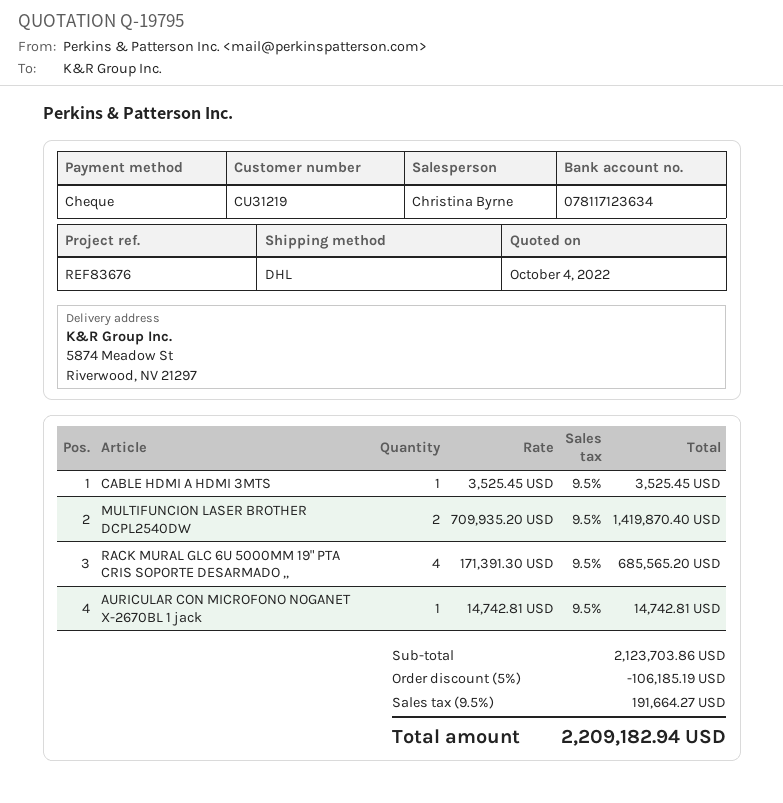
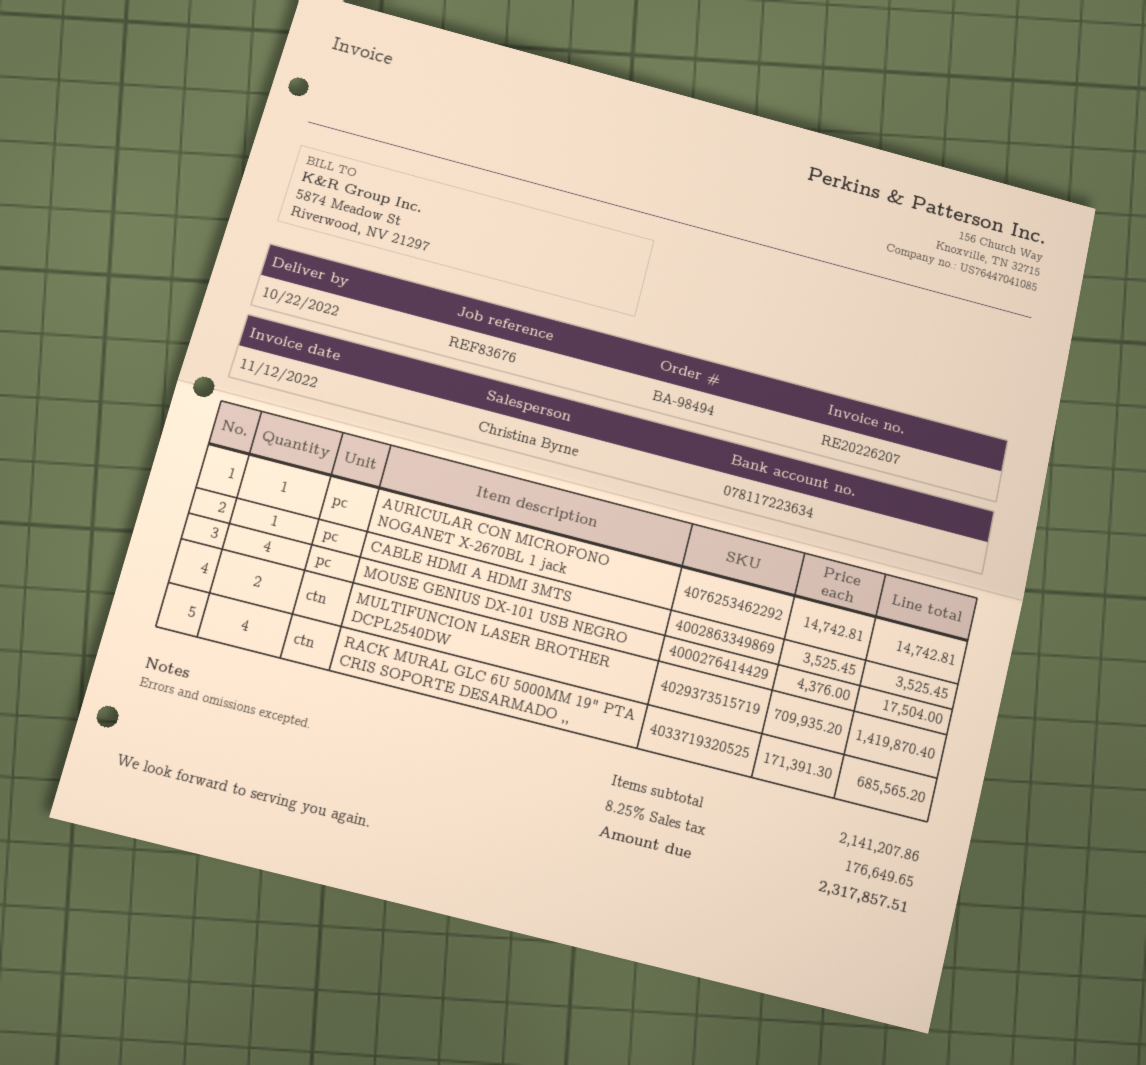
bank account: 078117123634 -> 078117223634
MOUSE GENIUS DX-101 USB NEGRO: none -> 4 x 4376.00 = 17504.00
subtotal: 2123703.86 -> 2141207.86
discount: 5% = 106185.19 -> none
tax: 9.5% = 191664.27 -> 8.25% = 176649.65
total: 2209182.94 -> 2317857.51

